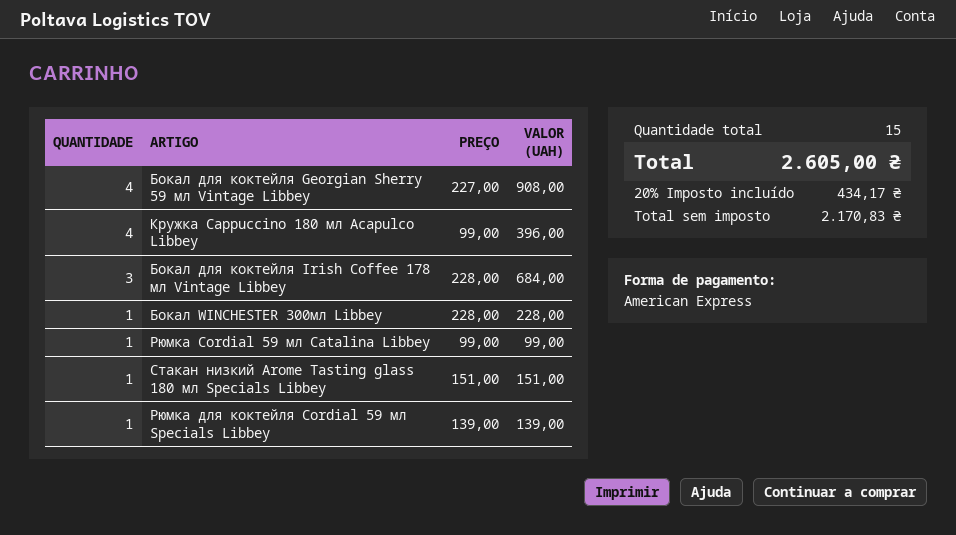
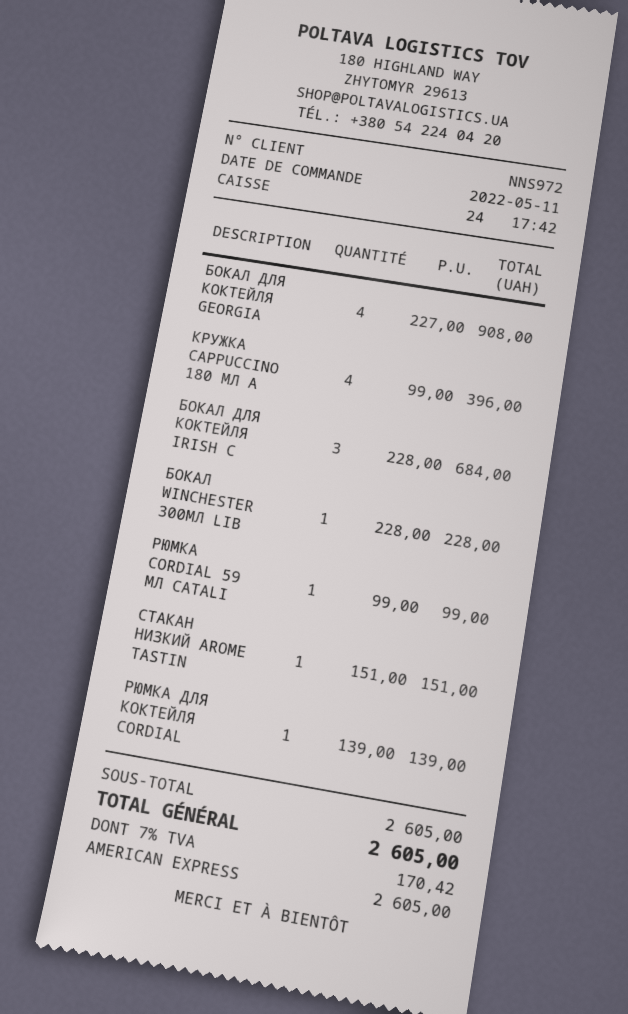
tax: 20% = 434.17 -> 7% = 170.42

